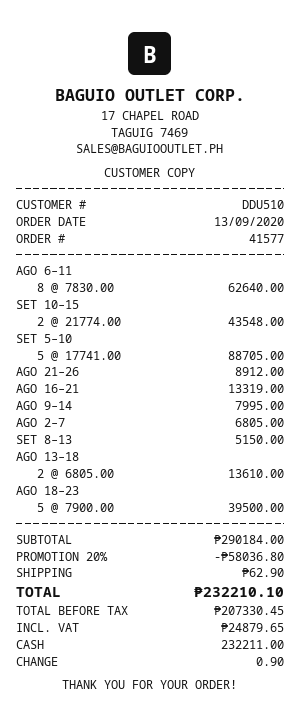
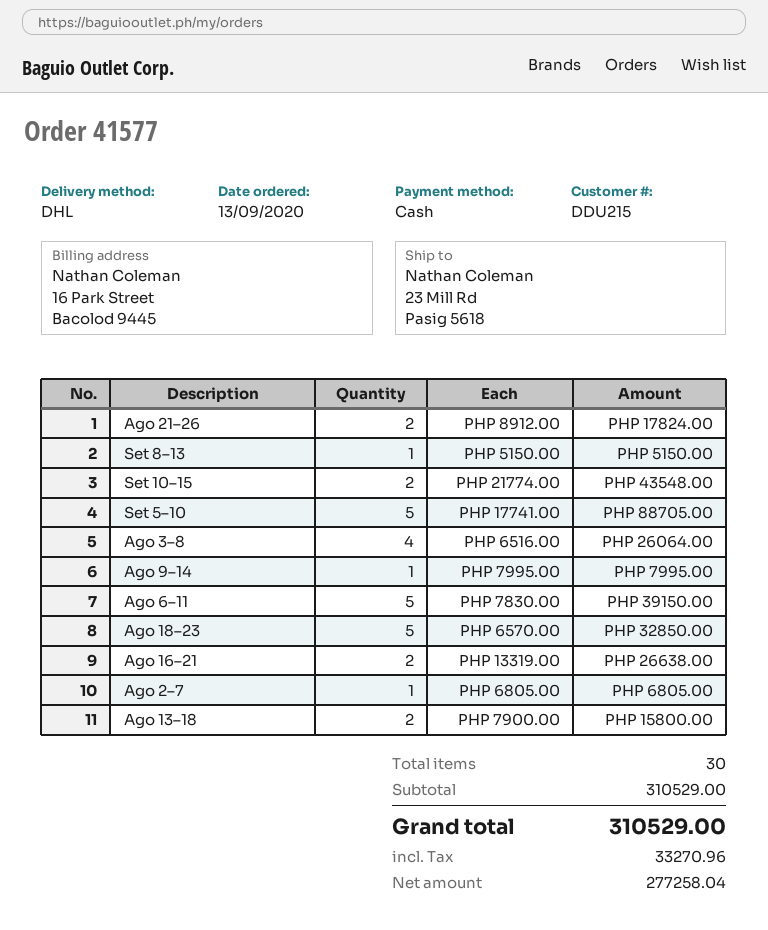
customer number: DDU510 -> DDU215
AGO 6–11: 8 x 7830.00 = 62640.00 -> 5 x 7830.00 = 39150.00
AGO 21–26: 1 x 8912.00 = 8912.00 -> 2 x 8912.00 = 17824.00
AGO 16–21: 1 x 13319.00 = 13319.00 -> 2 x 13319.00 = 26638.00
AGO 13–18: 2 x 6805.00 = 13610.00 -> 2 x 7900.00 = 15800.00
AGO 18–23: 5 x 7900.00 = 39500.00 -> 5 x 6570.00 = 32850.00
Ago 3–8: none -> 4 x 6516.00 = 26064.00
subtotal: 290184.00 -> 310529.00
discount: 20% = 58036.80 -> none
shipping: 62.90 -> none
net: 207330.45 -> 277258.04
tax: 24879.65 -> 33270.96
total: 232210.10 -> 310529.00

